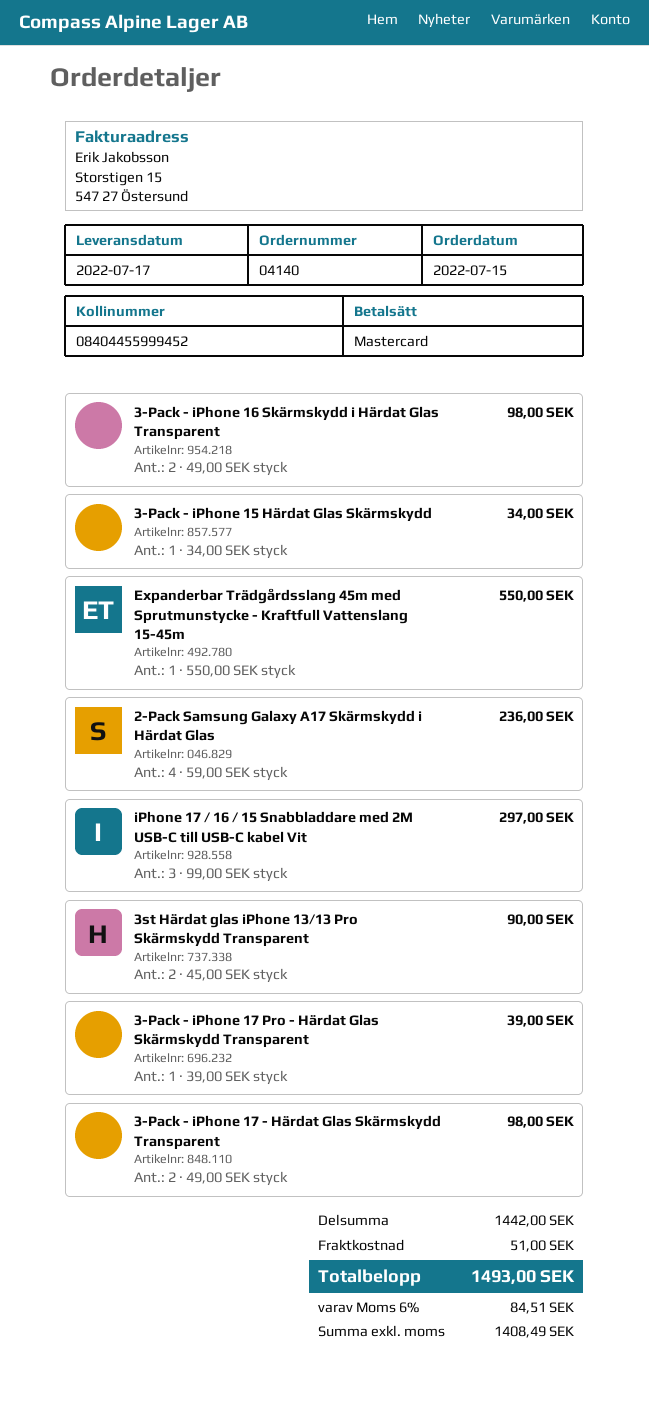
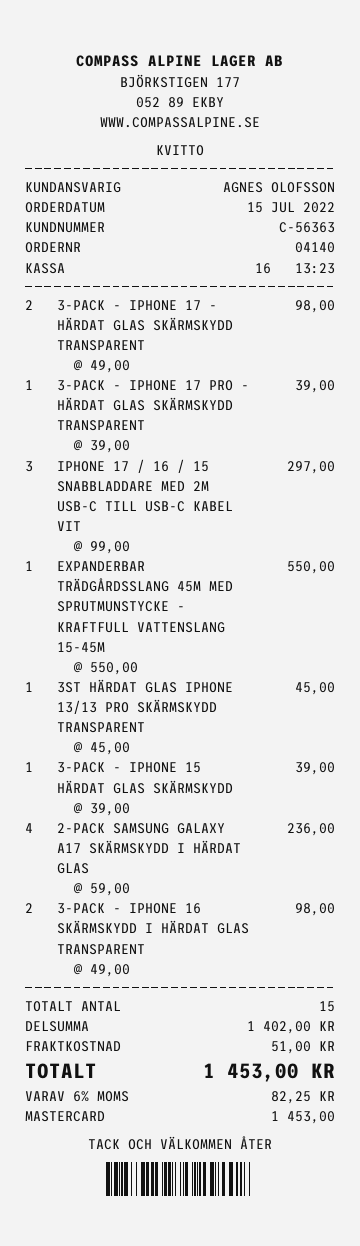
3-Pack - iPhone 15 Härdat Glas Skärmskydd: 1 x 34.00 = 34.00 -> 1 x 39.00 = 39.00
3st Härdat glas iPhone 13/13 Pro Skärmskydd Transparent: 2 x 45.00 = 90.00 -> 1 x 45.00 = 45.00
subtotal: 1442.00 -> 1402.00
tax: 6% = 84.51 -> 6% = 82.25
total: 1493.00 -> 1453.00

